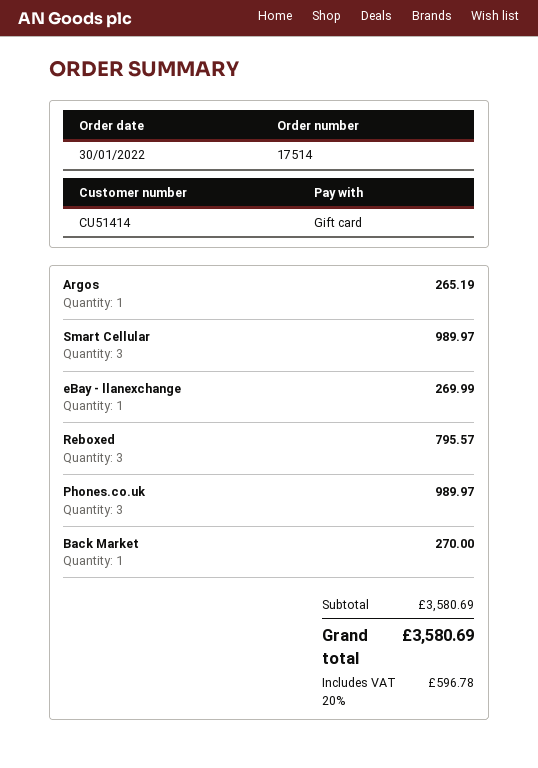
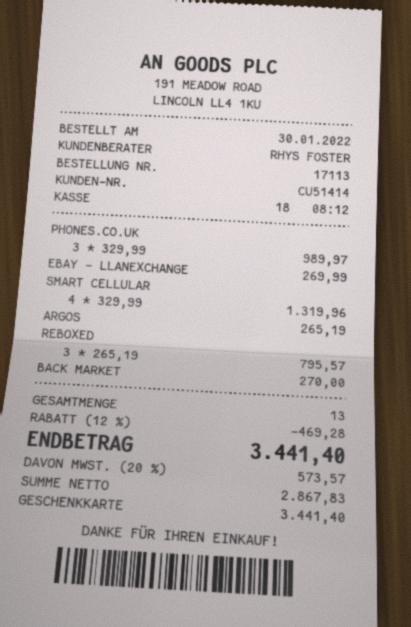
order number: 17514 -> 17113
Smart Cellular: 3 for 989.97 -> 4 for 1319.96
discount: none -> 12% = 469.28
tax: 20% = 596.78 -> 20% = 573.57
total: 3580.69 -> 3441.40

